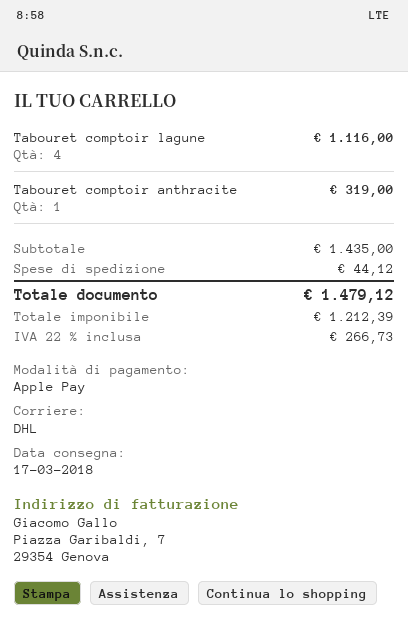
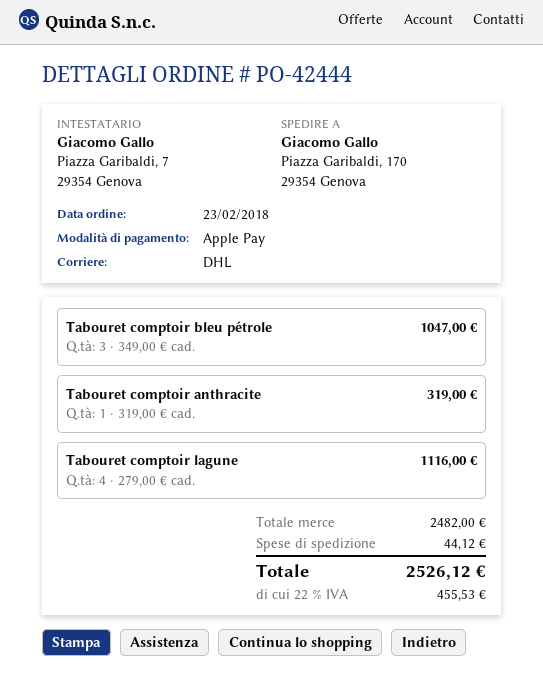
Tabouret comptoir bleu pétrole: none -> 3 for 1047.00
subtotal: 1435.00 -> 2482.00
tax: 22% = 266.73 -> 22% = 455.53
total: 1479.12 -> 2526.12

